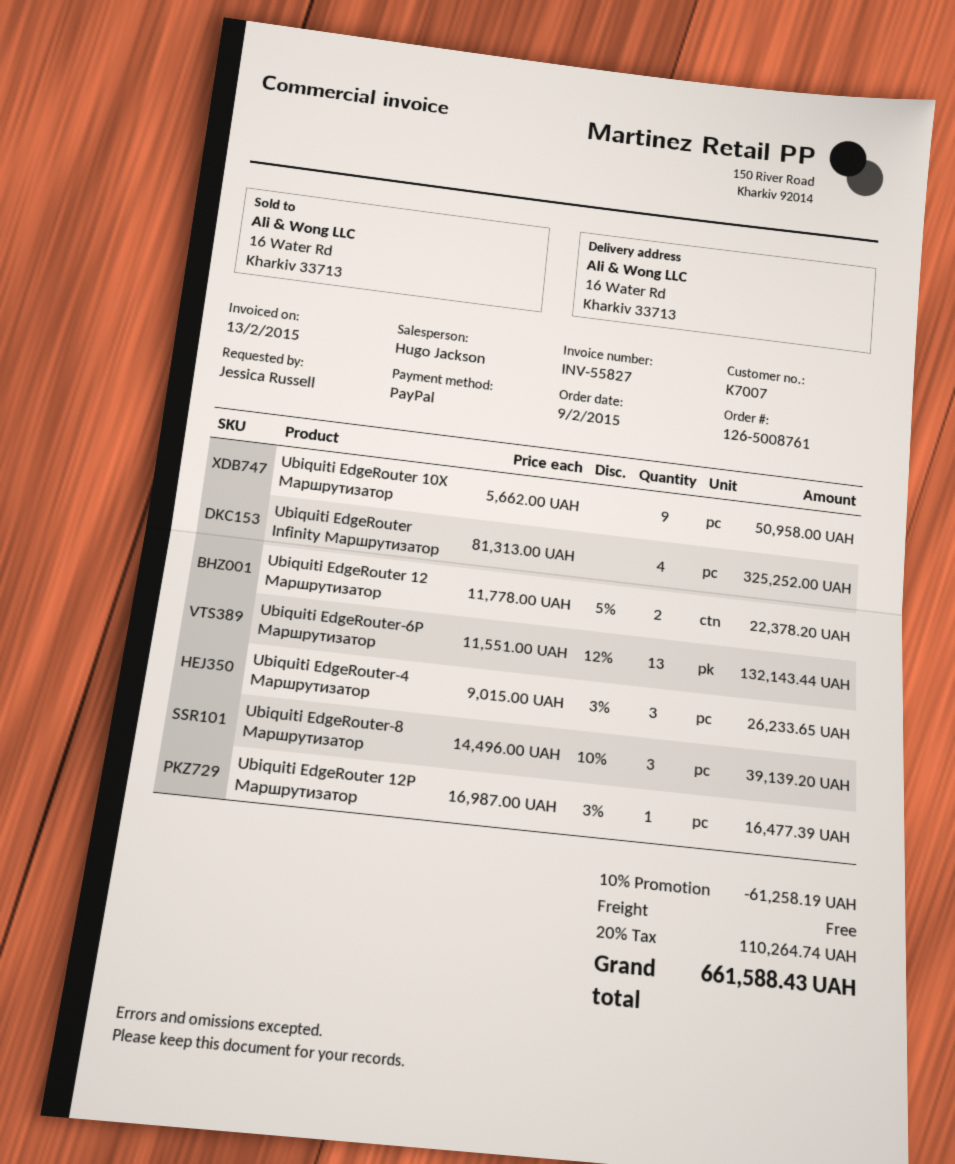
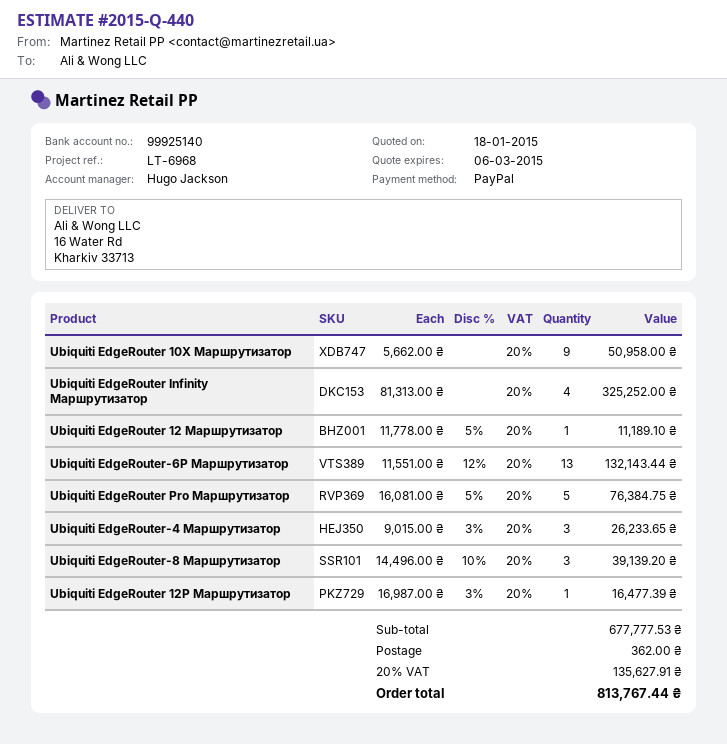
Ubiquiti EdgeRouter 12 Маршрутизатор: 2 x 11778.00 - 5% = 22378.20 -> 1 x 11778.00 - 5% = 11189.10
Ubiquiti EdgeRouter Pro Маршрутизатор: none -> 5 x 16081.00 - 5% = 76384.75
discount: 10% = 61258.19 -> none
shipping: 0.00 -> 362.00
tax: 20% = 110264.74 -> 20% = 135627.91
total: 661588.43 -> 813767.44

